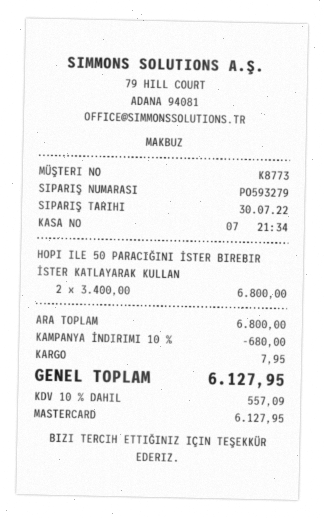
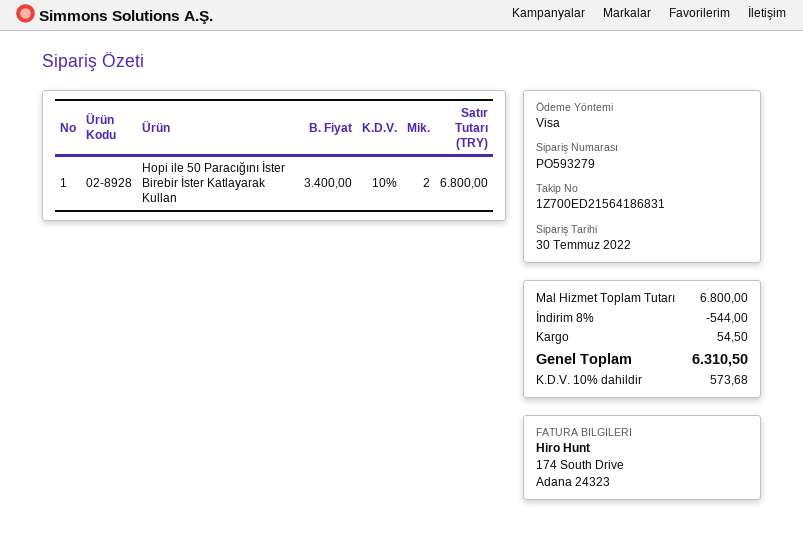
payment method: Mastercard -> Visa
discount: 10% = 680.00 -> 8% = 544.00
shipping: 7.95 -> 54.50
tax: 10% = 557.09 -> 10% = 573.68
total: 6127.95 -> 6310.50

